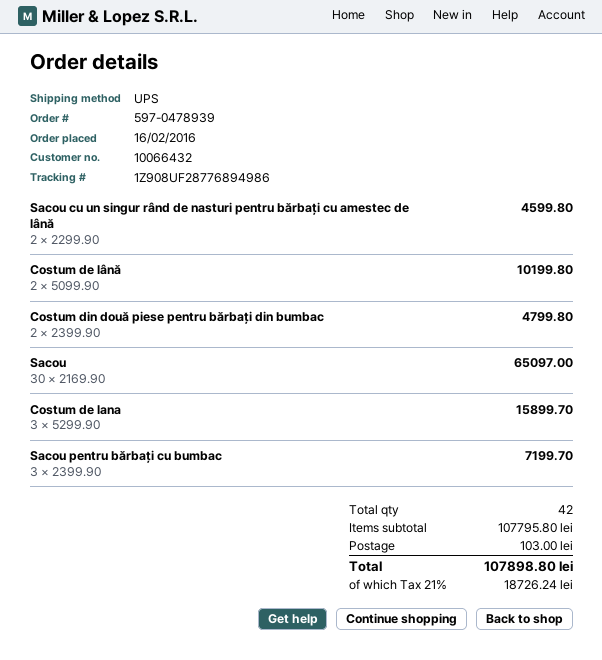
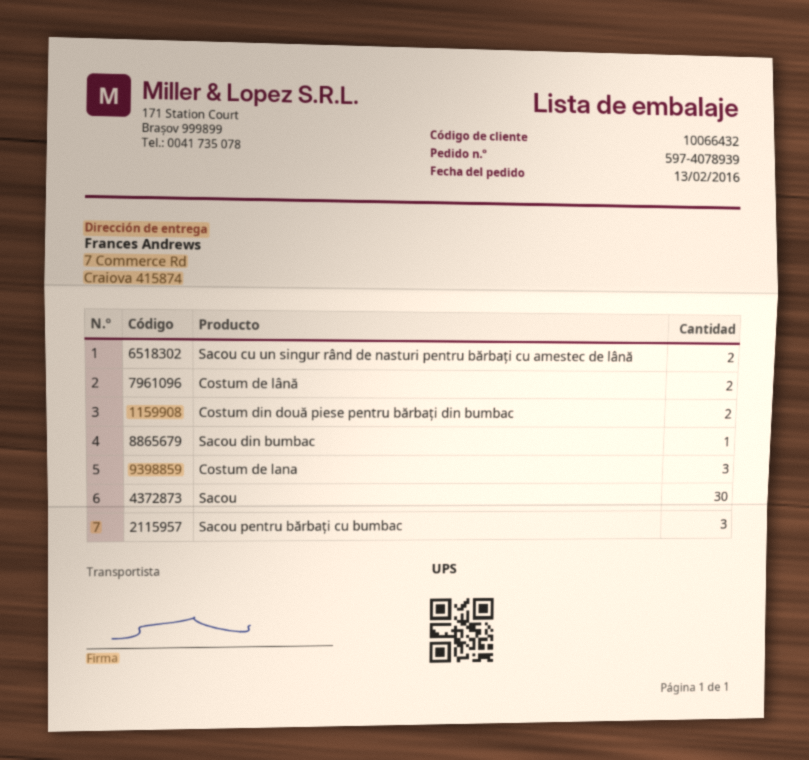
order number: 597-0478939 -> 597-4078939
order date: 2016-02-16 -> 2016-02-13
Sacou din bumbac: none -> 1

